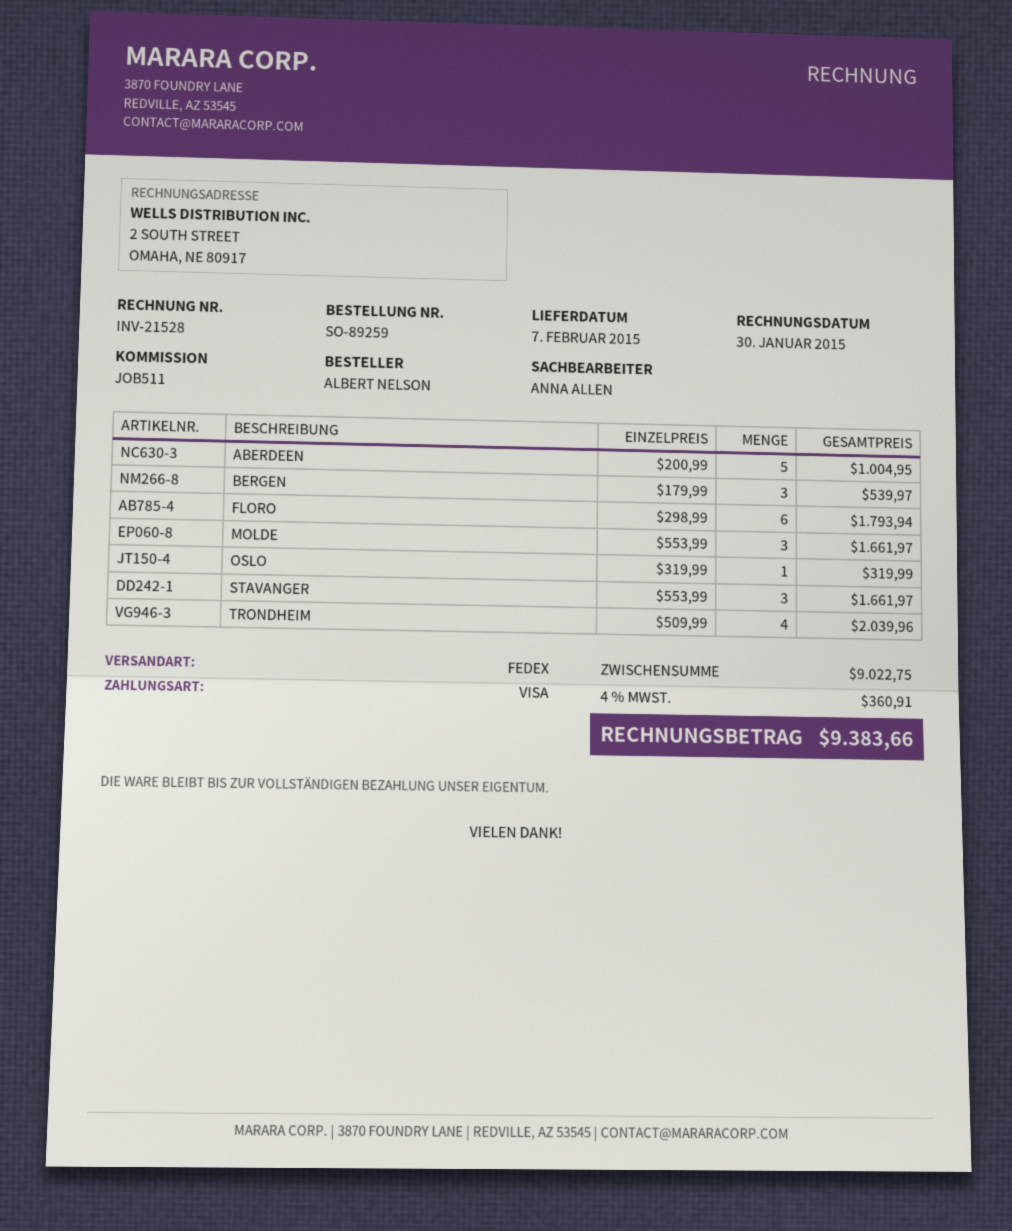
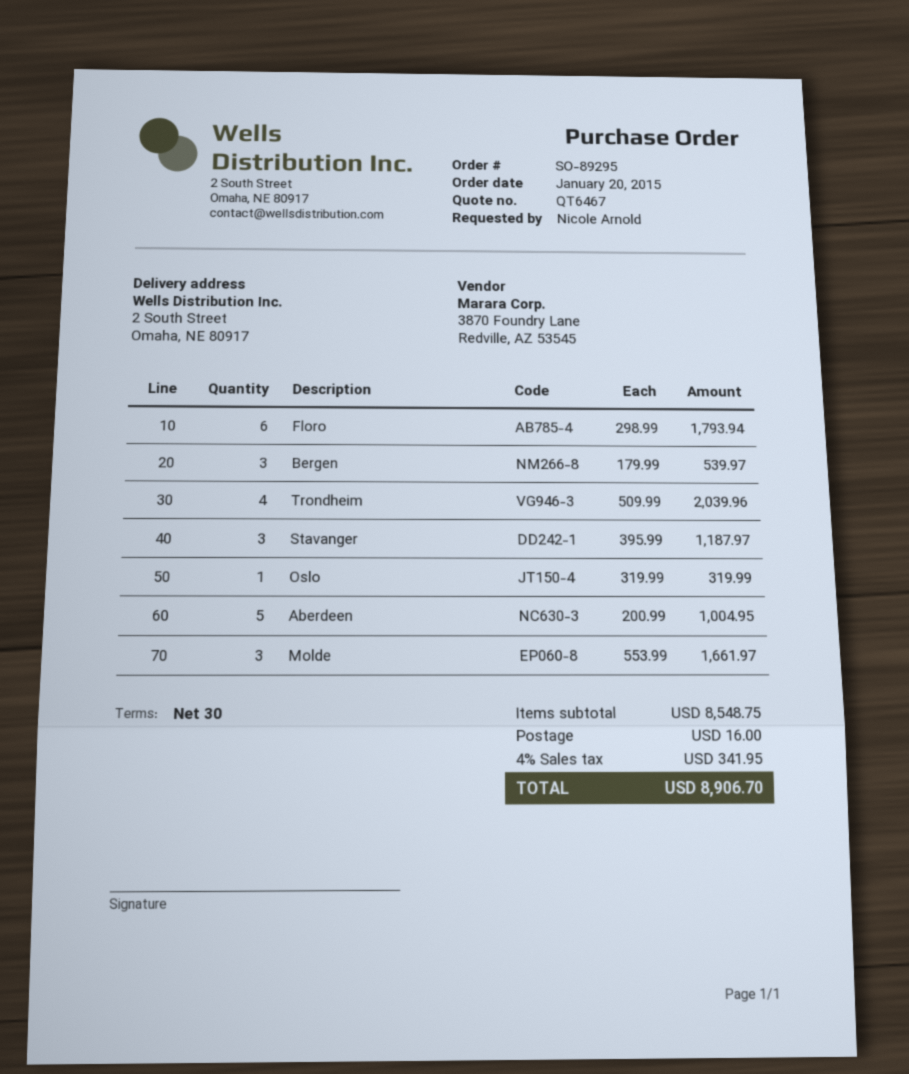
order number: SO-89259 -> SO-89295
ordered by: ALBERT NELSON -> Nicole Arnold
STAVANGER: 3 x 553.99 = 1661.97 -> 3 x 395.99 = 1187.97
subtotal: 9022.75 -> 8548.75
shipping: none -> 16.00
tax: 4% = 360.91 -> 4% = 341.95
total: 9383.66 -> 8906.70

